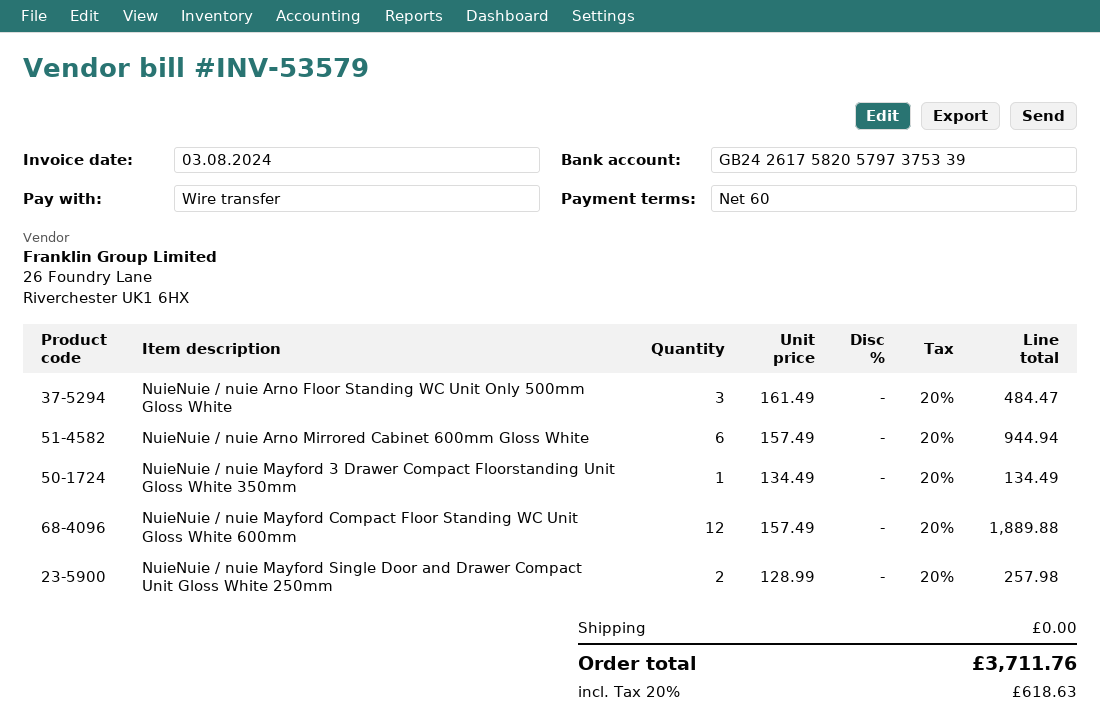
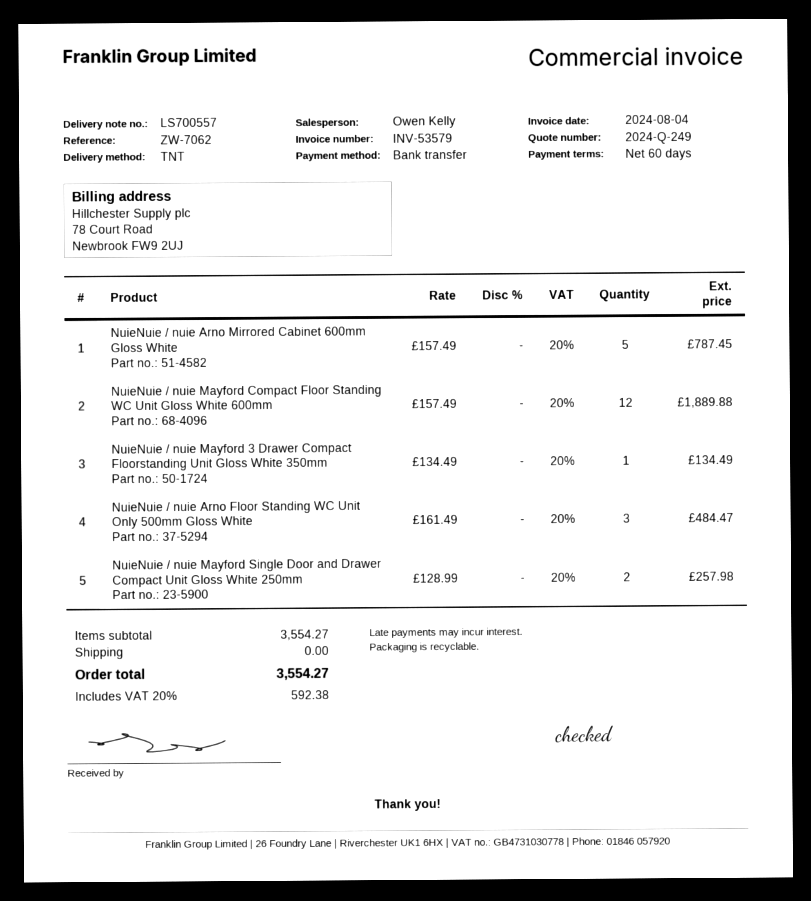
invoice date: 2024-08-03 -> 2024-08-04
NuieNuie / nuie Arno Mirrored Cabinet 600mm Gloss White: 6 x 157.49 = 944.94 -> 5 x 157.49 = 787.45
tax: 20% = 618.63 -> 20% = 592.38
total: 3711.76 -> 3554.27

